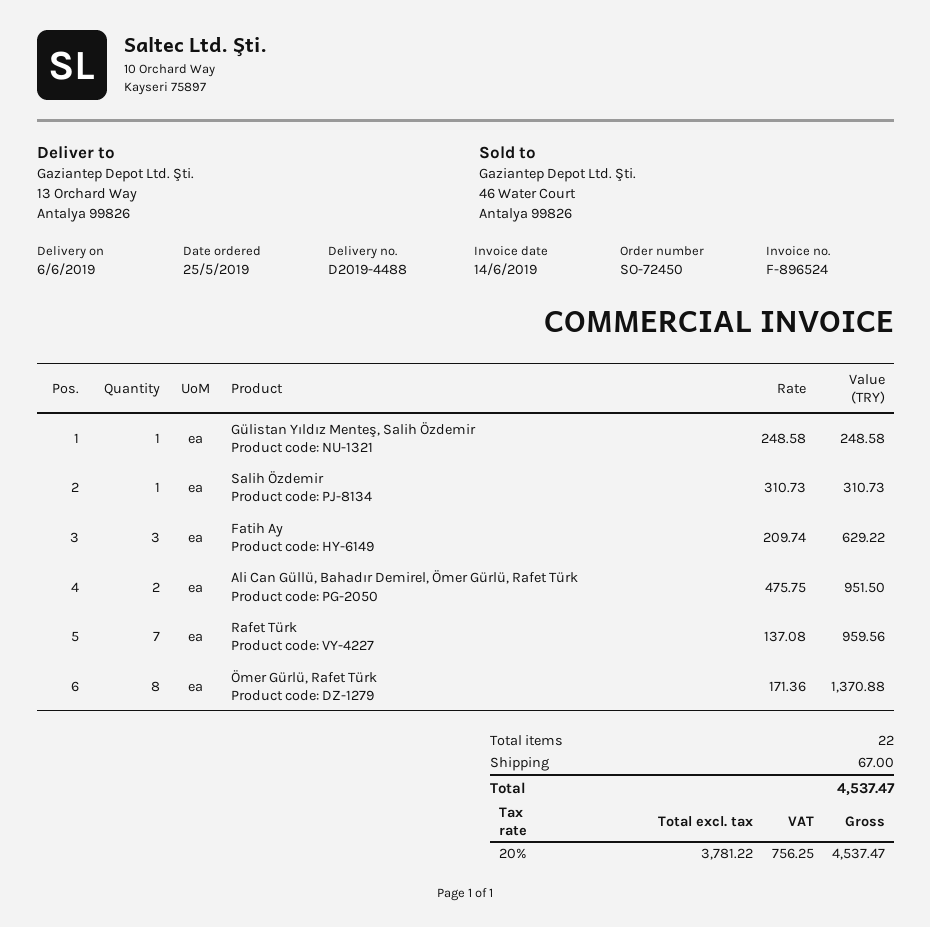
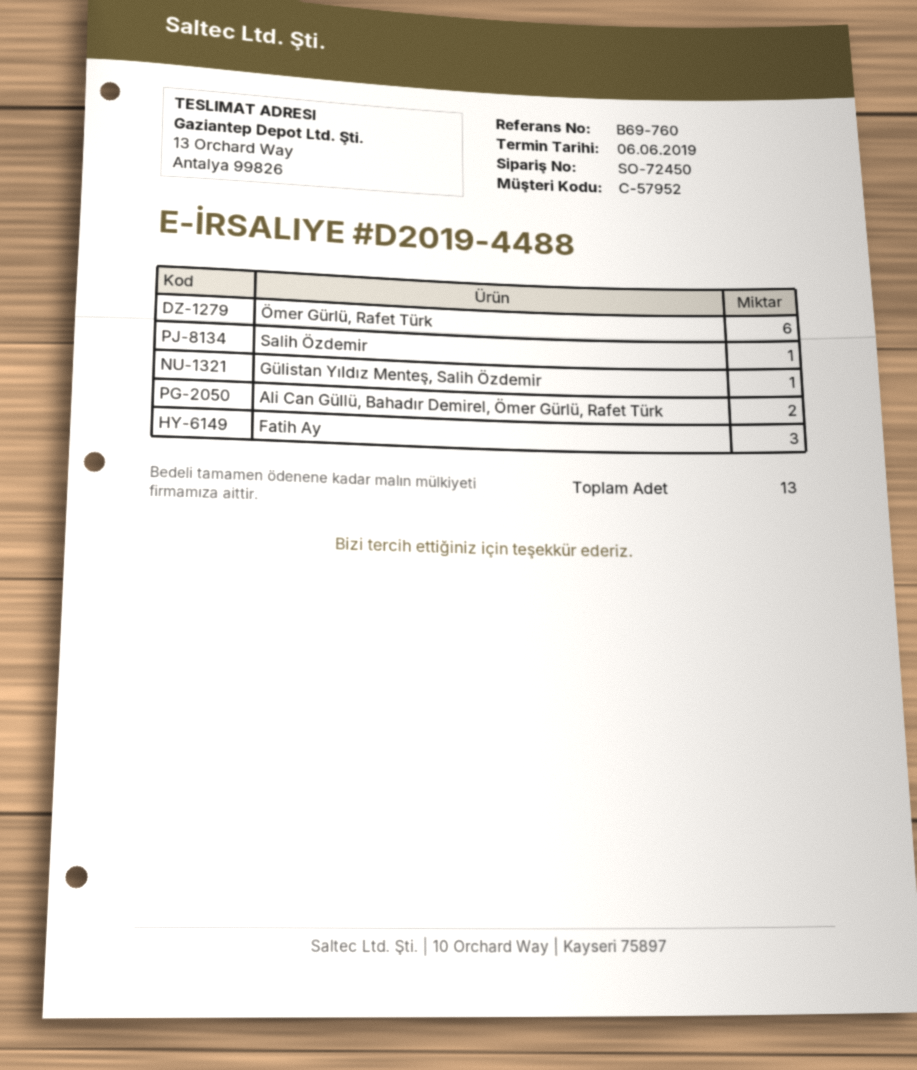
Rafet Türk: 7 -> none
Ömer Gürlü, Rafet Türk: 8 -> 6
total quantity: 22 -> 13

